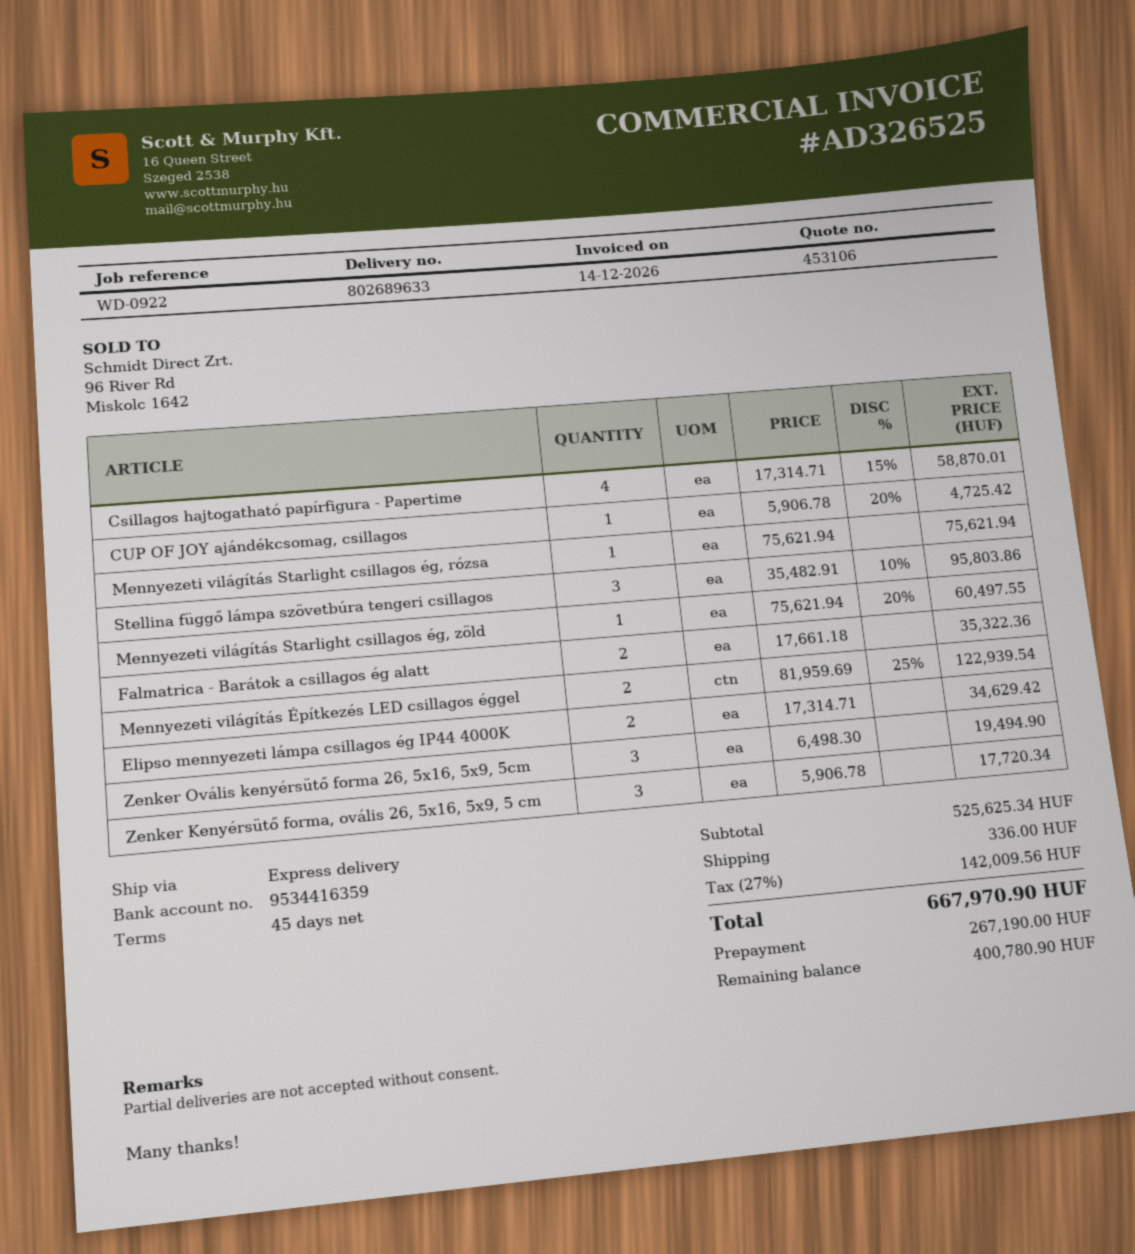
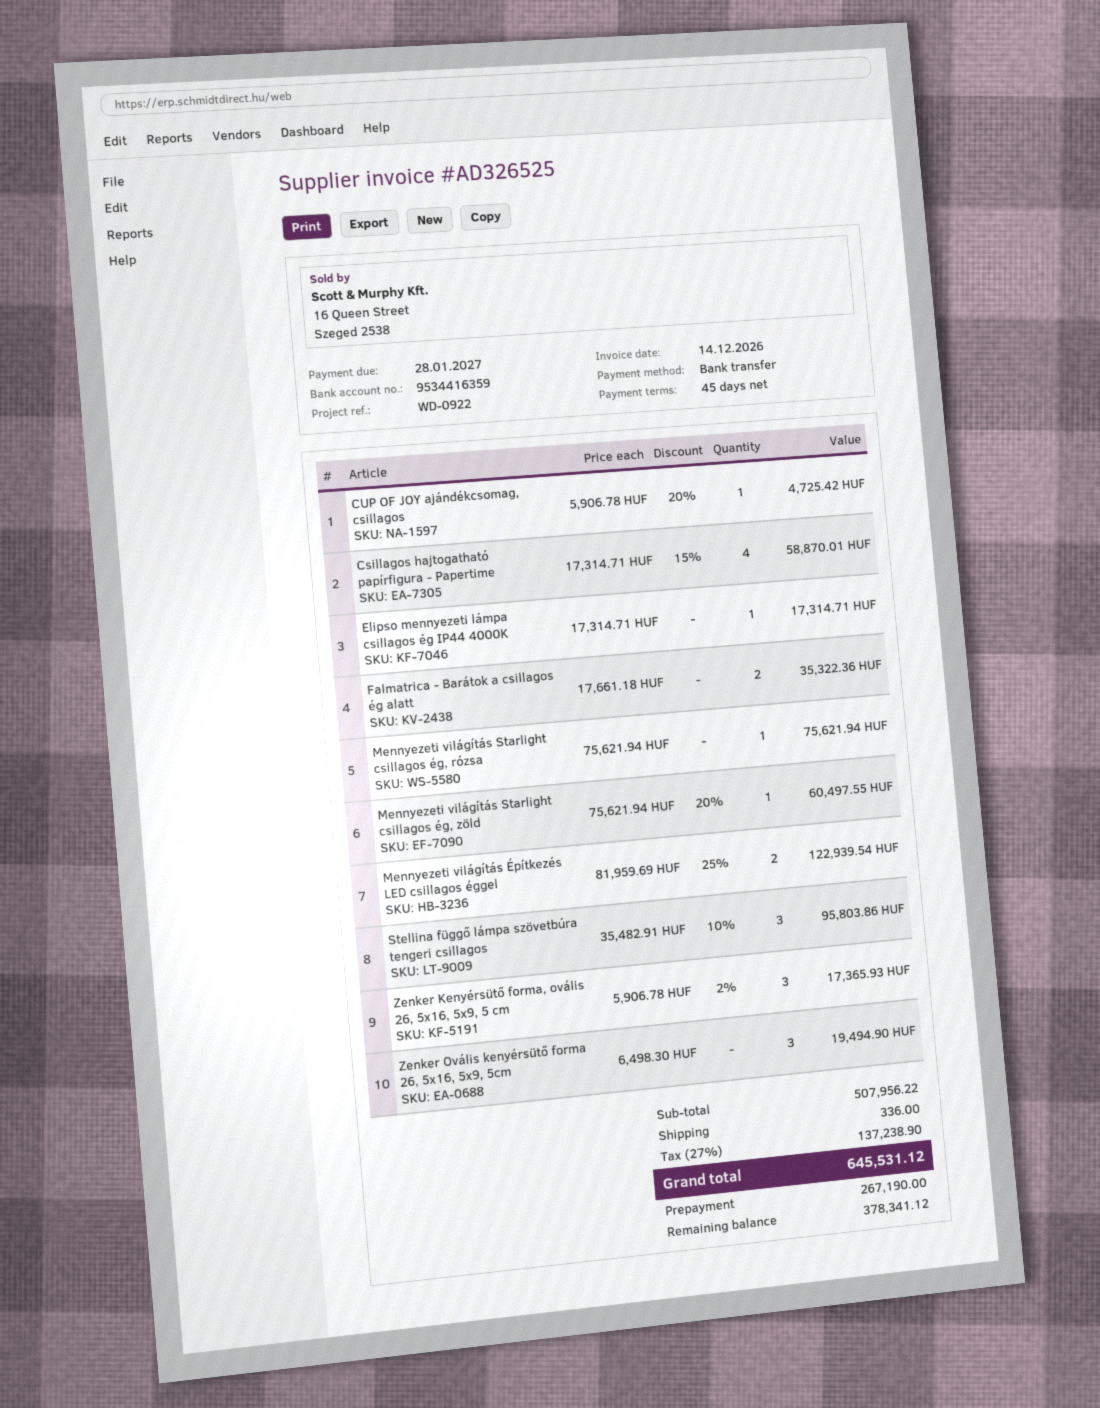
Elipso mennyezeti lámpa csillagos ég IP44 4000K: 2 x 17314.71 = 34629.42 -> 1 x 17314.71 = 17314.71
Zenker Kenyérsütő forma, ovális 26, 5x16, 5x9, 5 cm: 3 x 5906.78 = 17720.34 -> 3 x 5906.78 - 2% = 17365.93
subtotal: 525625.34 -> 507956.22
tax: 27% = 142009.56 -> 27% = 137238.90
total: 667970.90 -> 645531.12
balance: 400780.90 -> 378341.12

